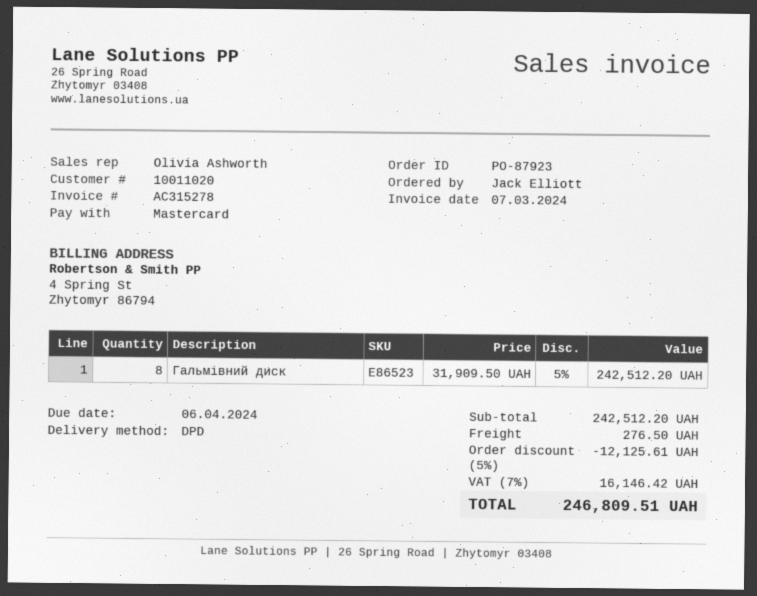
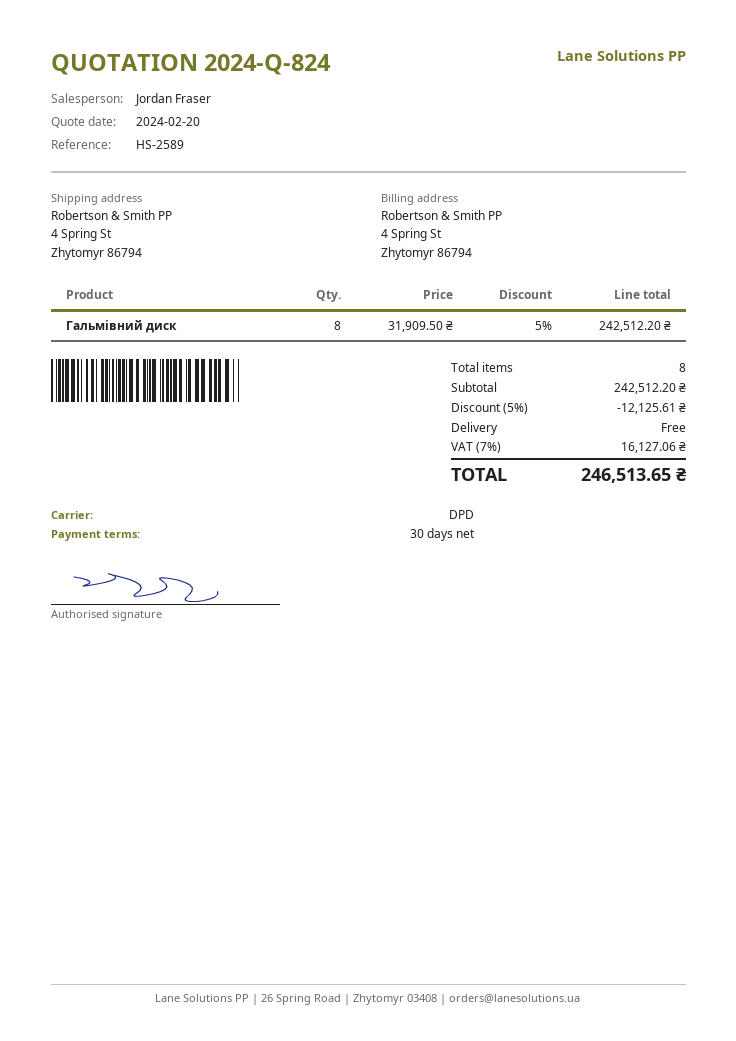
sales rep: Olivia Ashworth -> Jordan Fraser
shipping: 276.50 -> 0.00
tax: 7% = 16146.42 -> 7% = 16127.06
total: 246809.51 -> 246513.65

